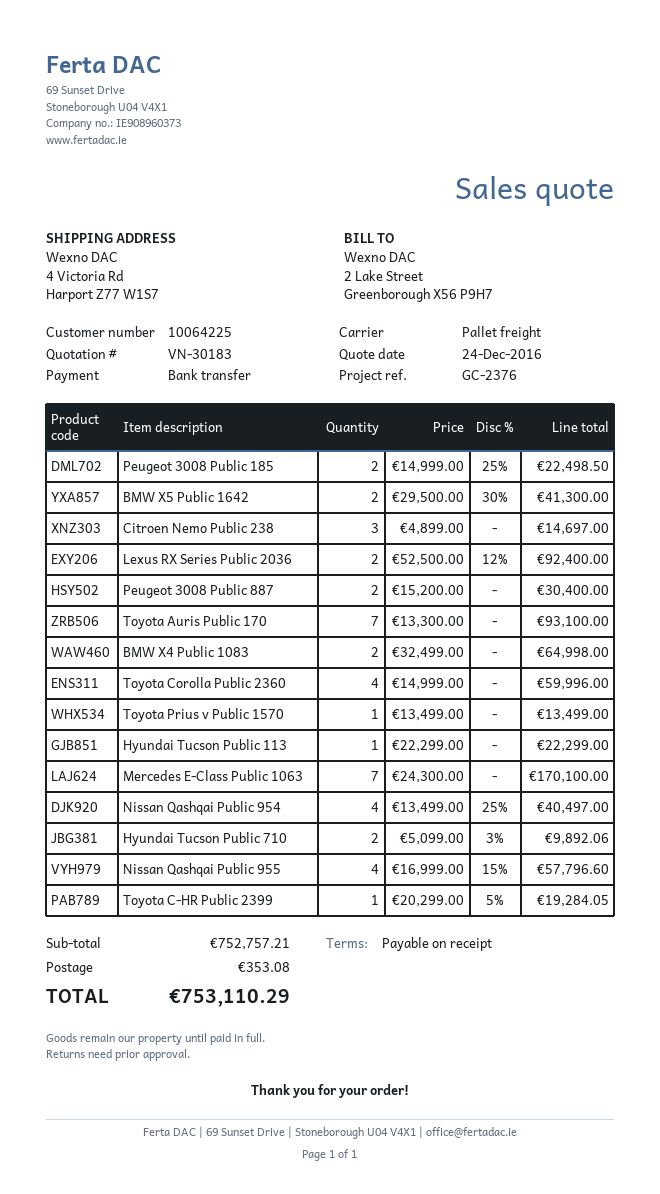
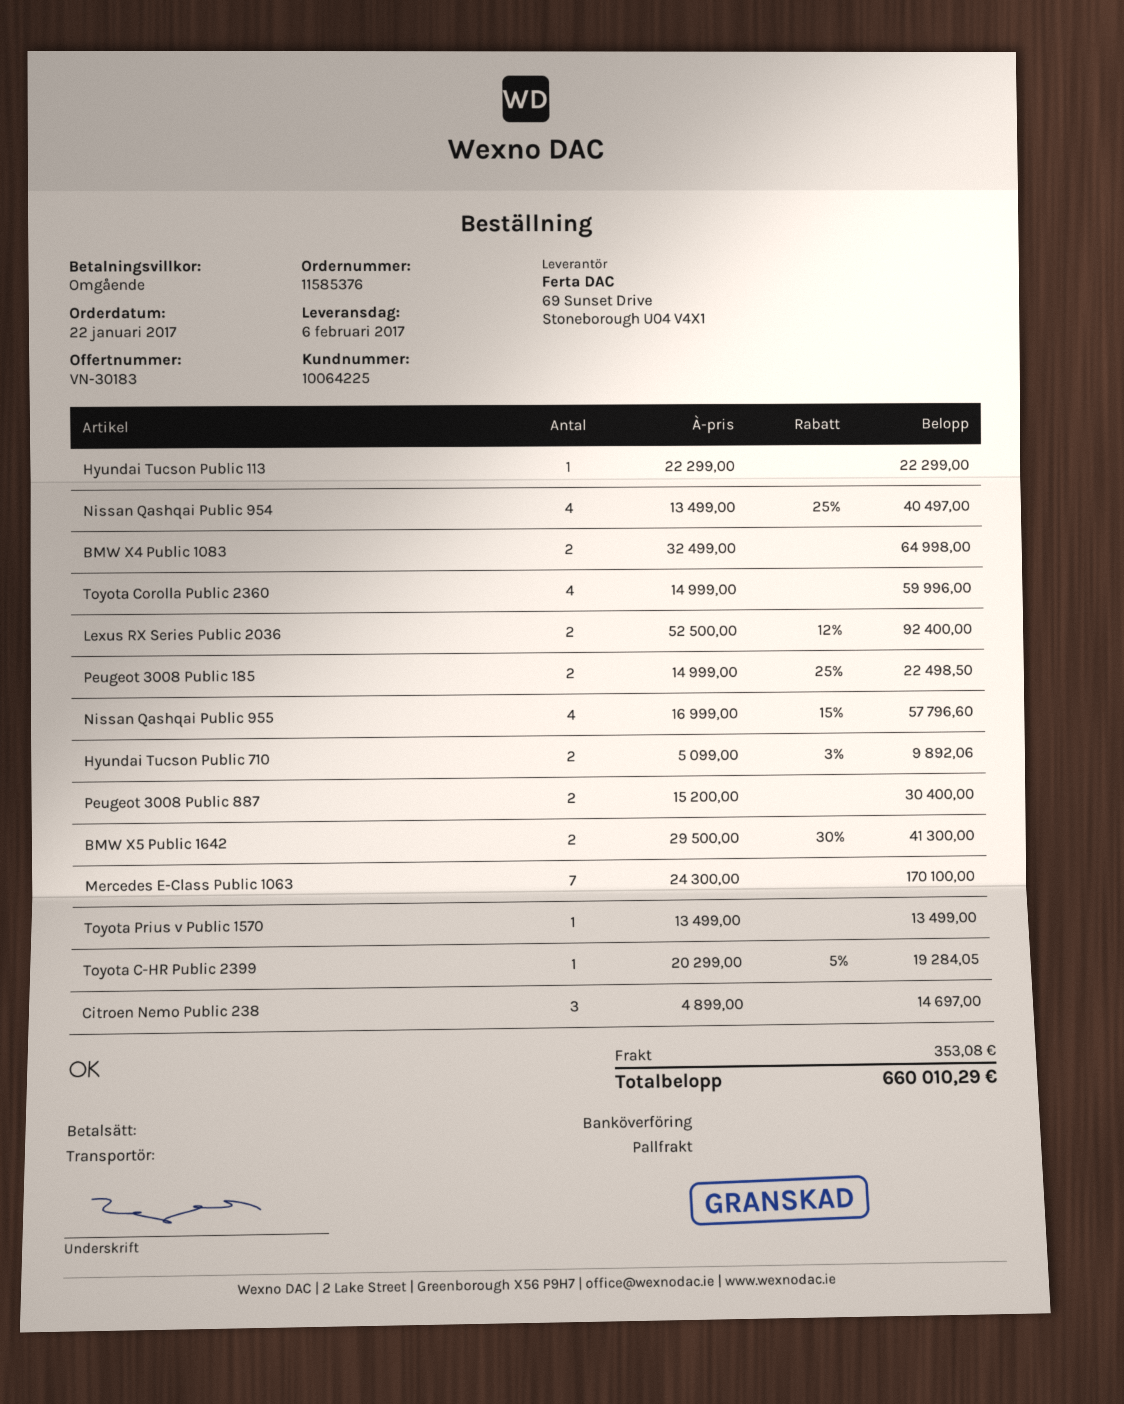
Toyota Auris Public 170: 7 x 13300.00 = 93100.00 -> none
total: 753110.29 -> 660010.29

